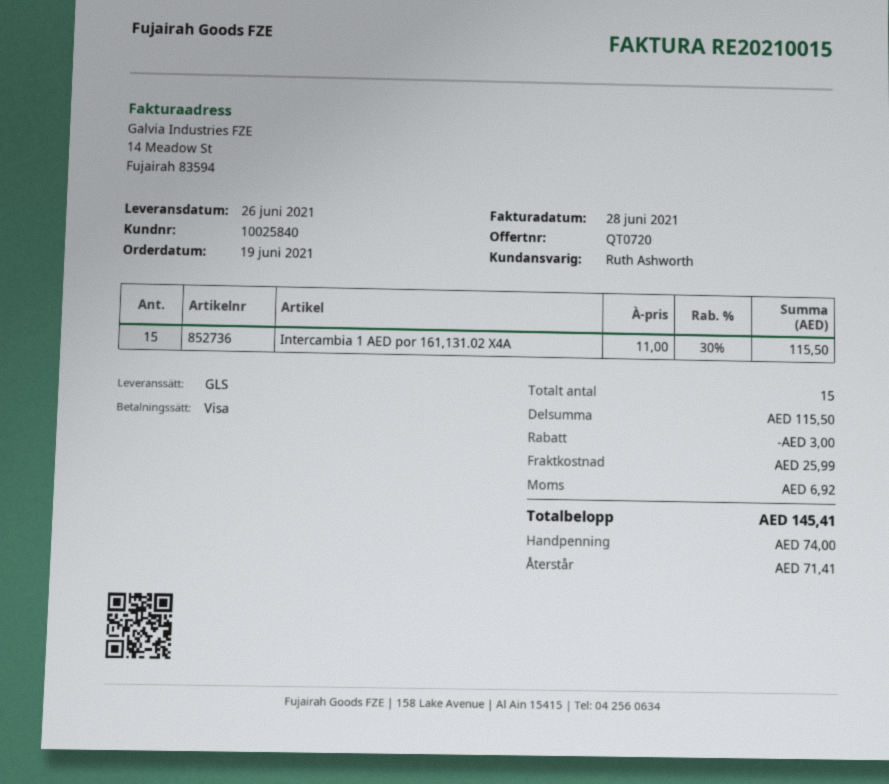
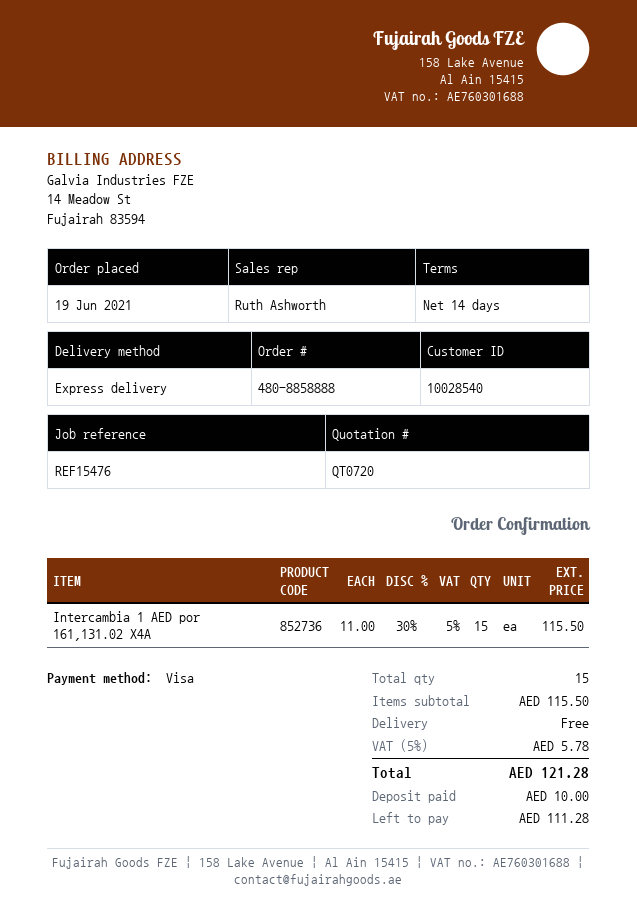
customer number: 10025840 -> 10028540
shipping method: GLS -> express
discount: 3.00 -> none
shipping: 25.99 -> 0.00
tax: 6.92 -> 5.78
total: 145.41 -> 121.28
deposit: 74.00 -> 10.00
balance: 71.41 -> 111.28

